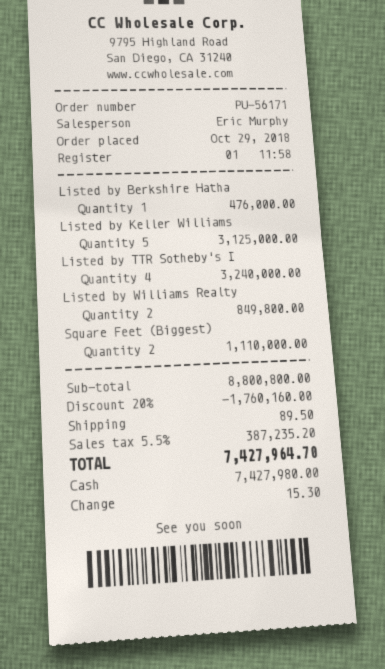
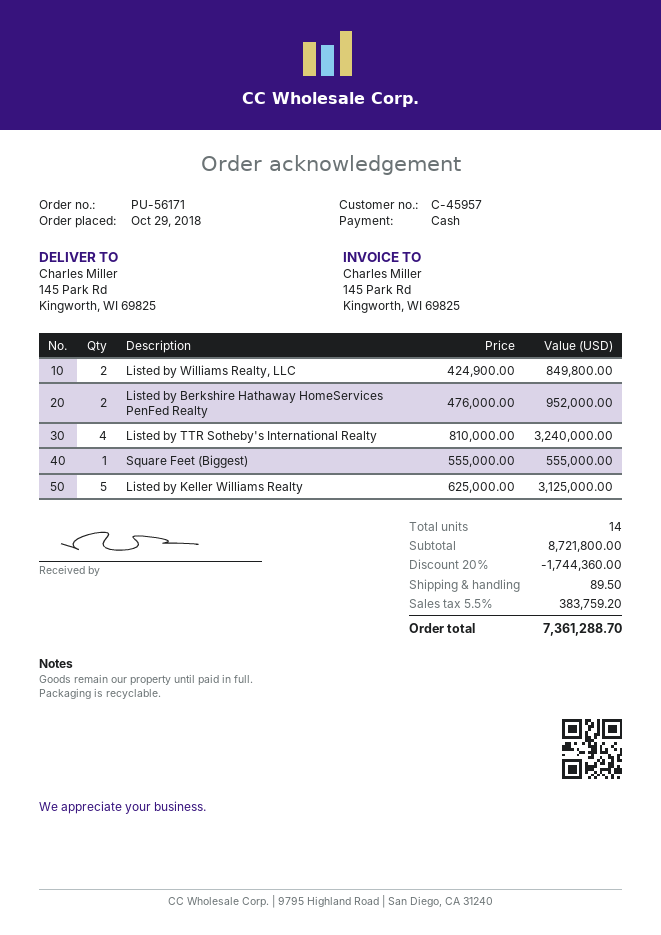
Listed by Berkshire Hatha: 1 for 476000.00 -> 2 for 952000.00
Square Feet (Biggest): 2 for 1110000.00 -> 1 for 555000.00
subtotal: 8800800.00 -> 8721800.00
discount: 20% = 1760160.00 -> 20% = 1744360.00
tax: 5.5% = 387235.20 -> 5.5% = 383759.20
total: 7427964.70 -> 7361288.70

